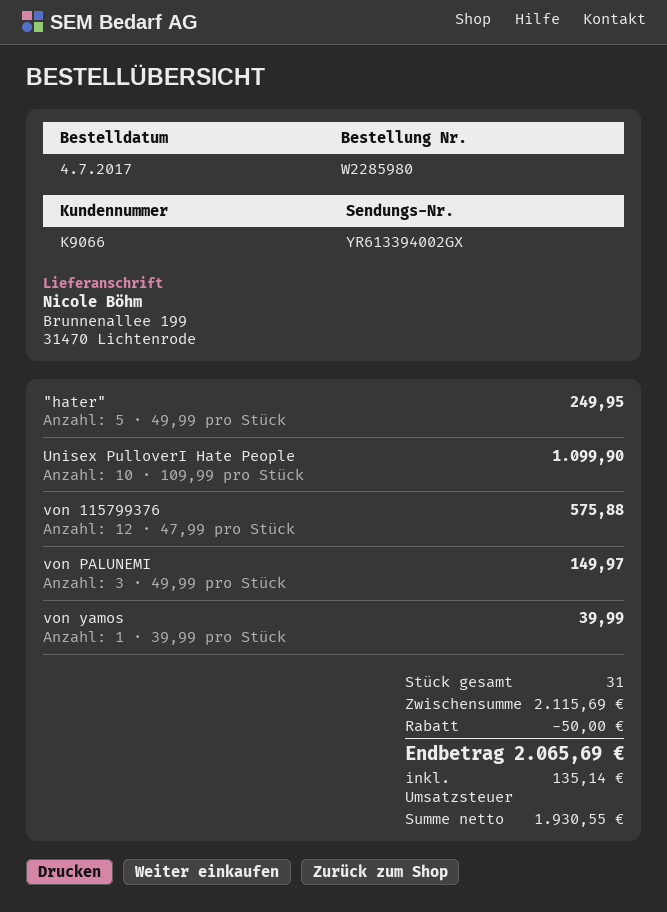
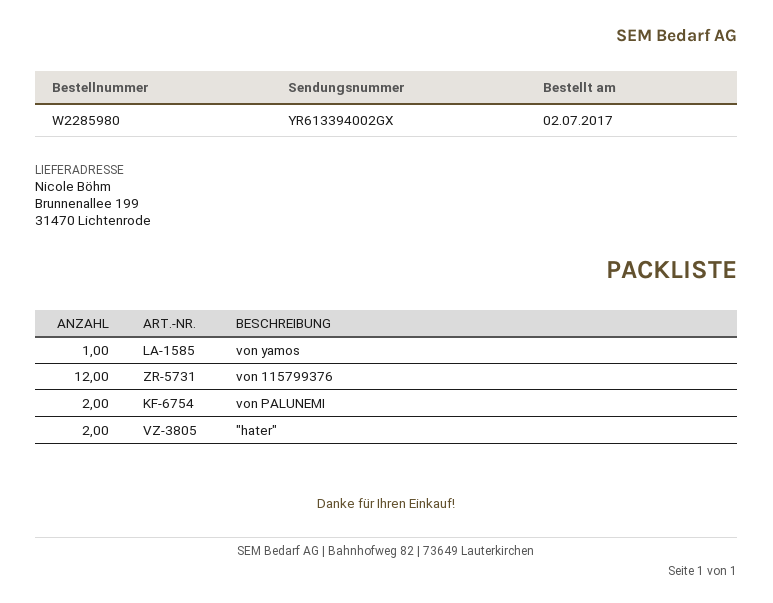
order date: 2017-07-04 -> 2017-07-02
"hater": 5 -> 2
Unisex PulloverI Hate People: 10 -> none
von PALUNEMI: 3 -> 2

